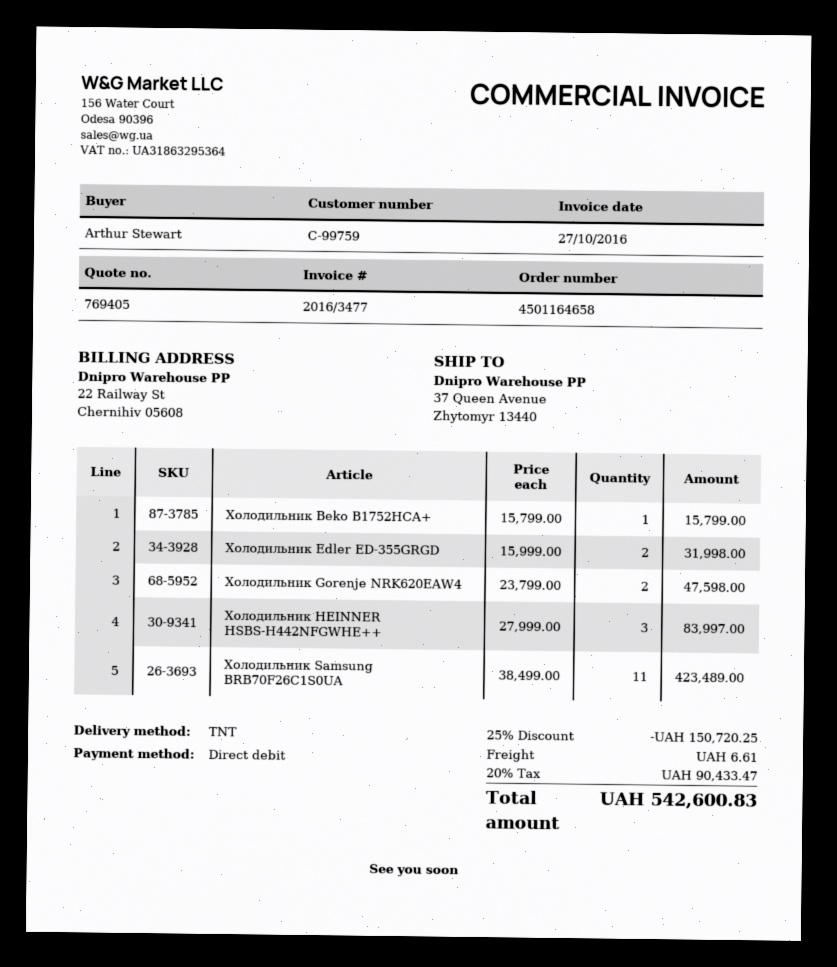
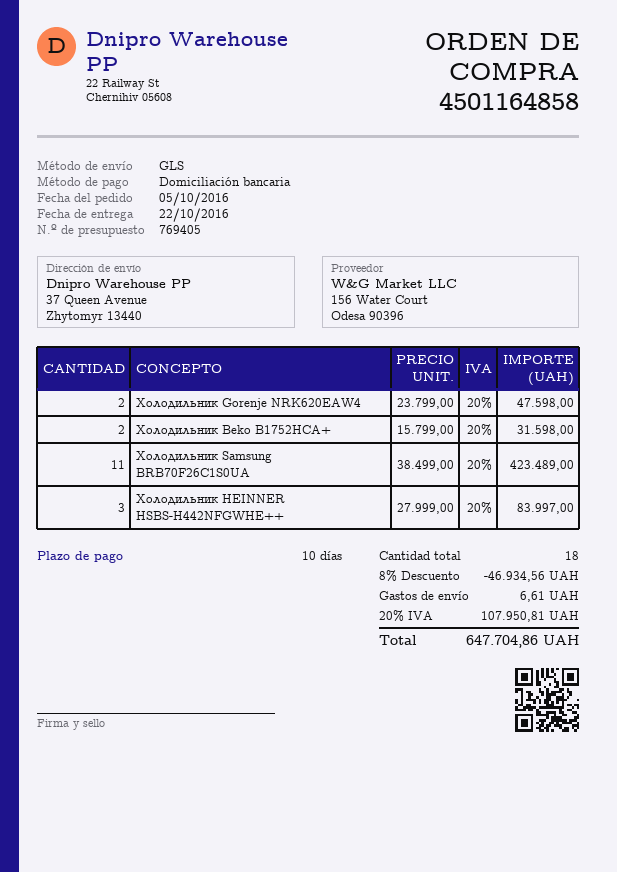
order number: 4501164658 -> 4501164858
shipping method: TNT -> GLS
Холодильник Beko B1752HCA+: 1 x 15799.00 = 15799.00 -> 2 x 15799.00 = 31598.00
Холодильник Edler ED-355GRGD: 2 x 15999.00 = 31998.00 -> none
discount: 25% = 150720.25 -> 8% = 46934.56
tax: 20% = 90433.47 -> 20% = 107950.81
total: 542600.83 -> 647704.86

